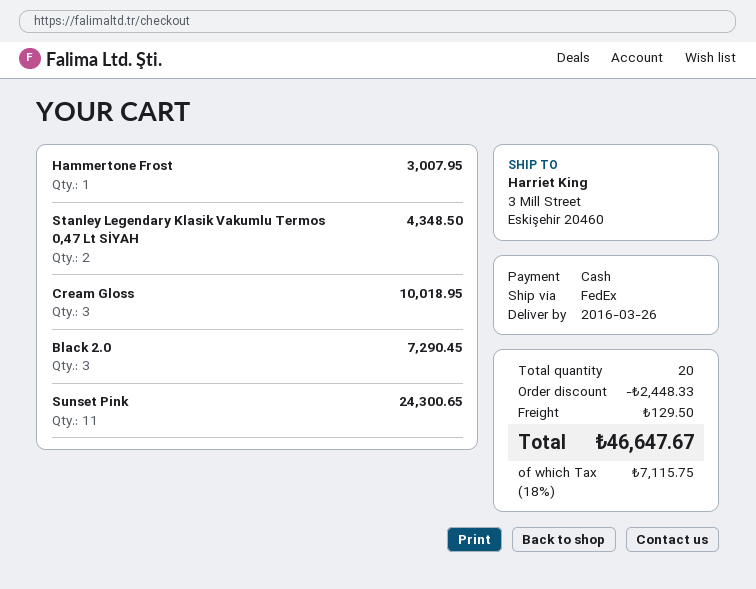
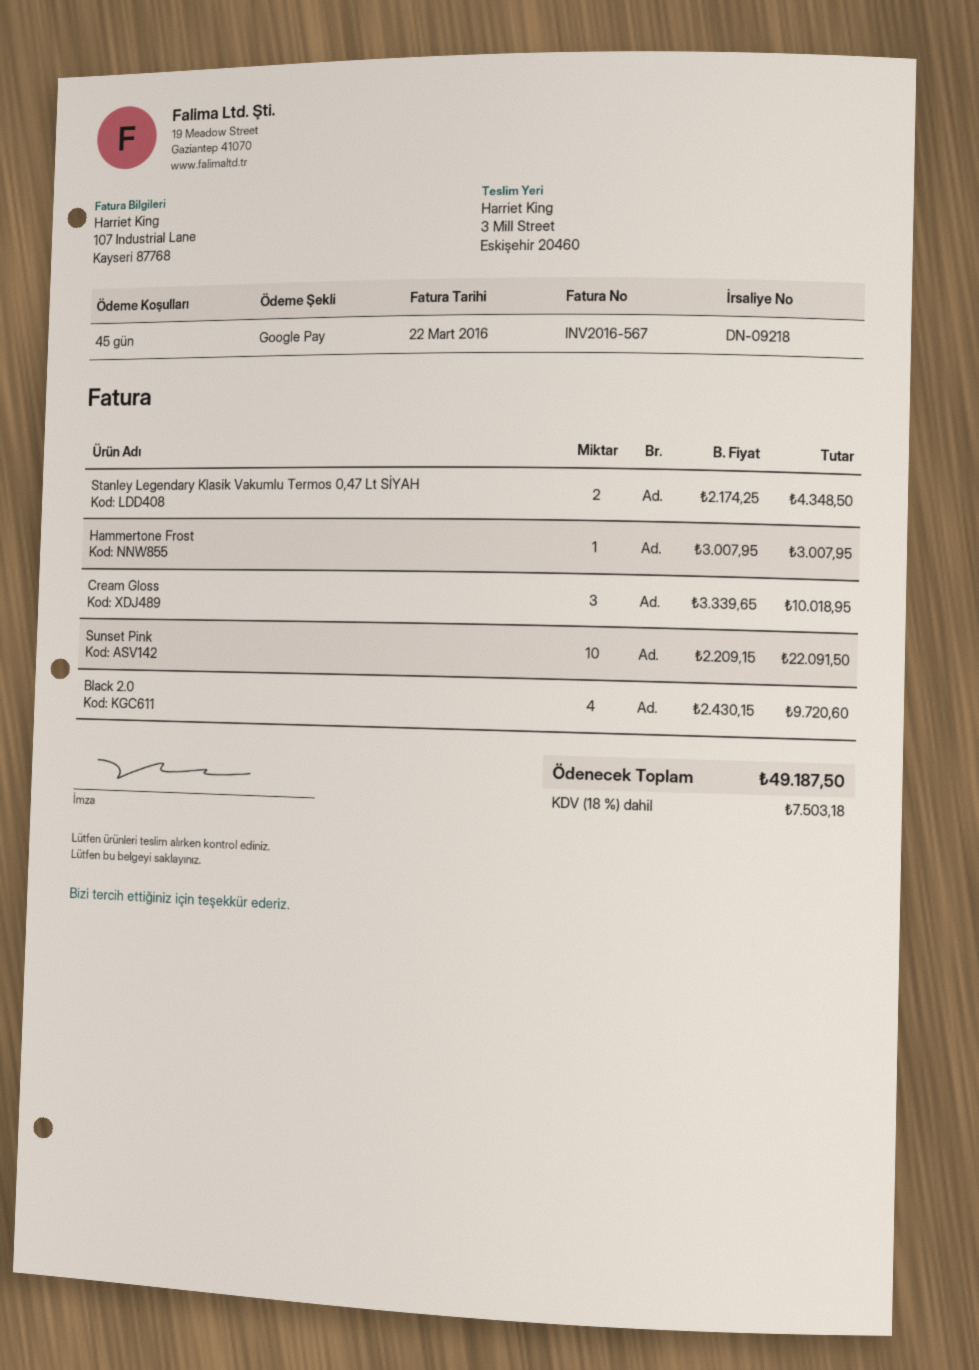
payment method: cash -> Google Pay
Black 2.0: 3 for 7290.45 -> 4 for 9720.60
Sunset Pink: 11 for 24300.65 -> 10 for 22091.50
discount: 2448.33 -> none
shipping: 129.50 -> none
tax: 18% = 7115.75 -> 18% = 7503.18
total: 46647.67 -> 49187.50

